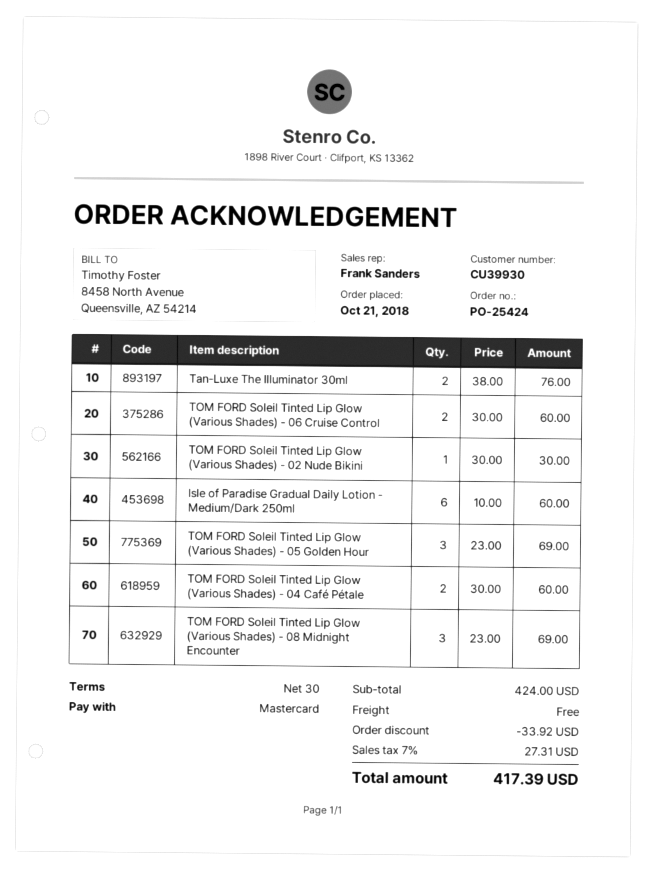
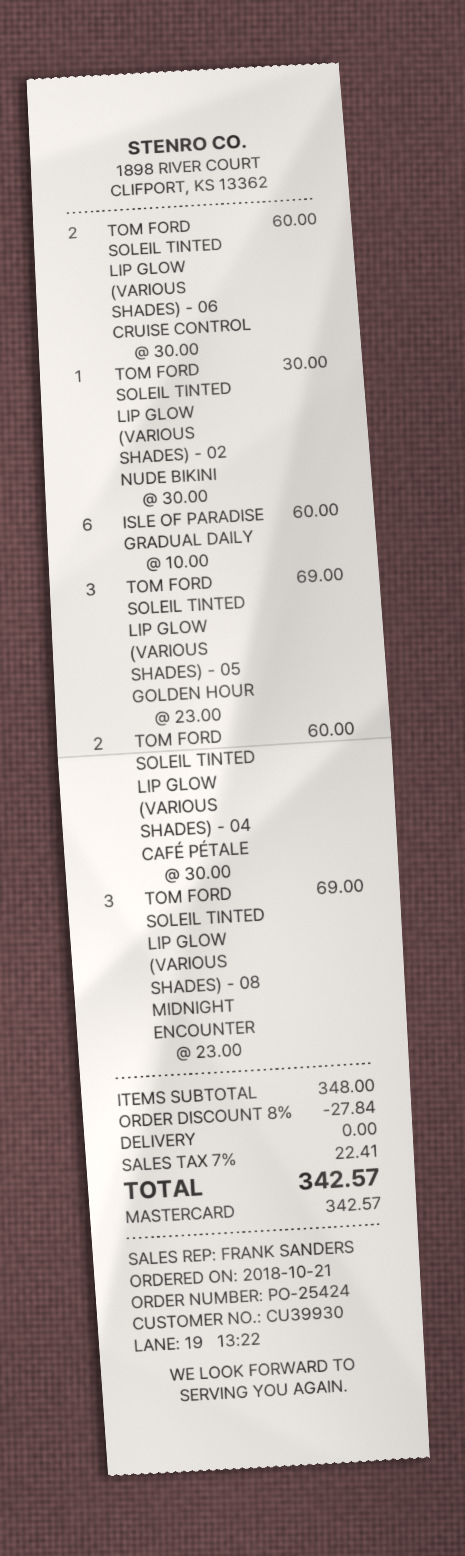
Tan-Luxe The Illuminator 30ml: 2 x 38.00 = 76.00 -> none
subtotal: 424.00 -> 348.00
discount: 33.92 -> 27.84
tax: 7% = 27.31 -> 7% = 22.41
total: 417.39 -> 342.57

